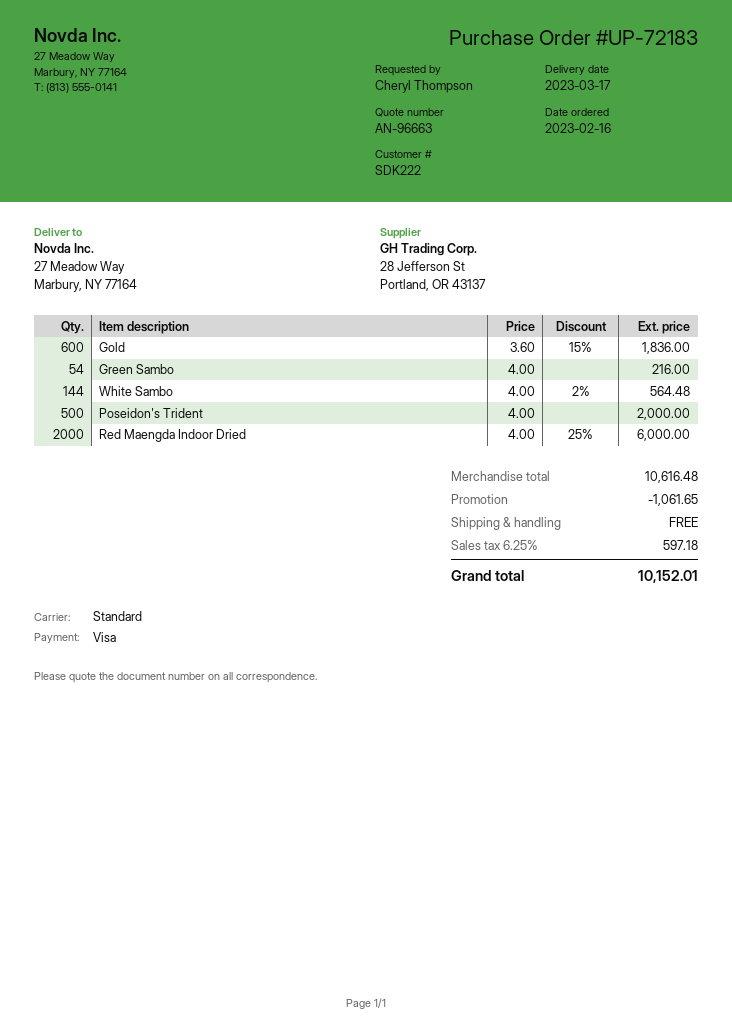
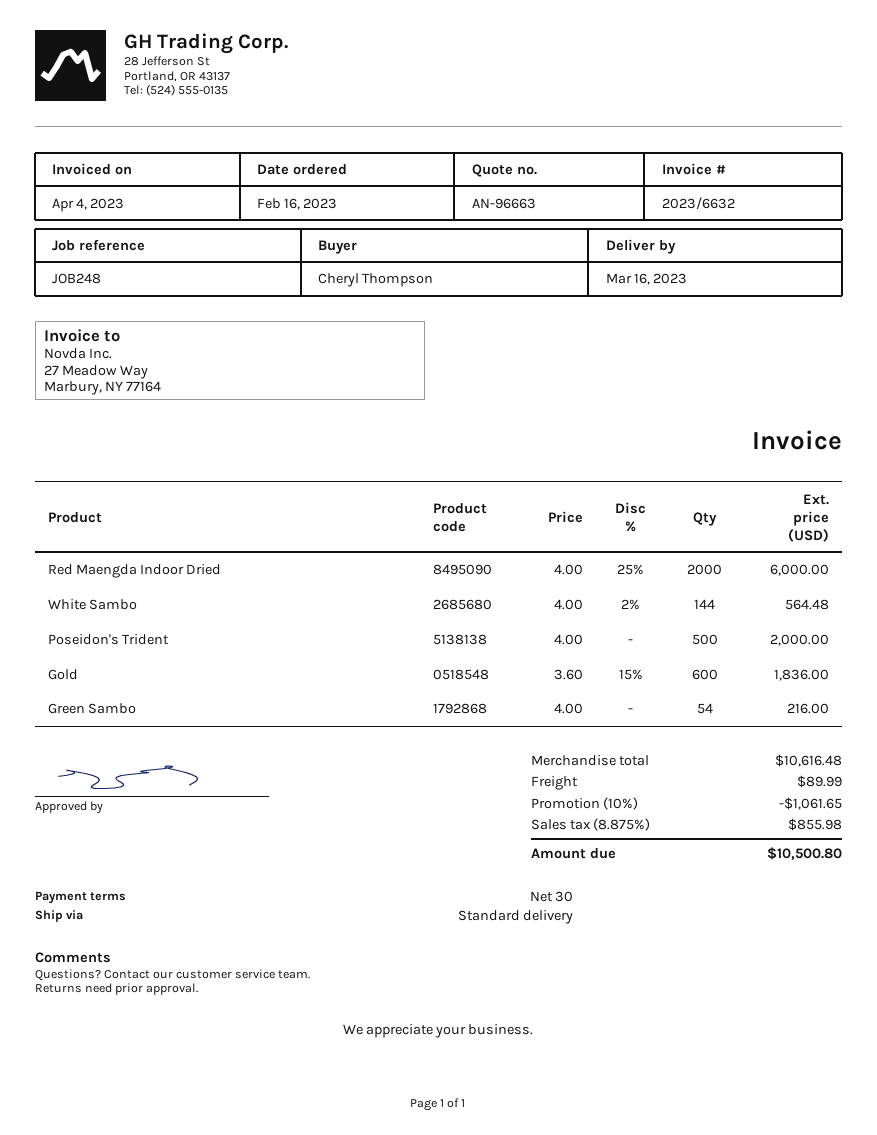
delivery date: 2023-03-17 -> 2023-03-16
shipping: 0.00 -> 89.99
tax: 6.25% = 597.18 -> 8.875% = 855.98
total: 10152.01 -> 10500.80

